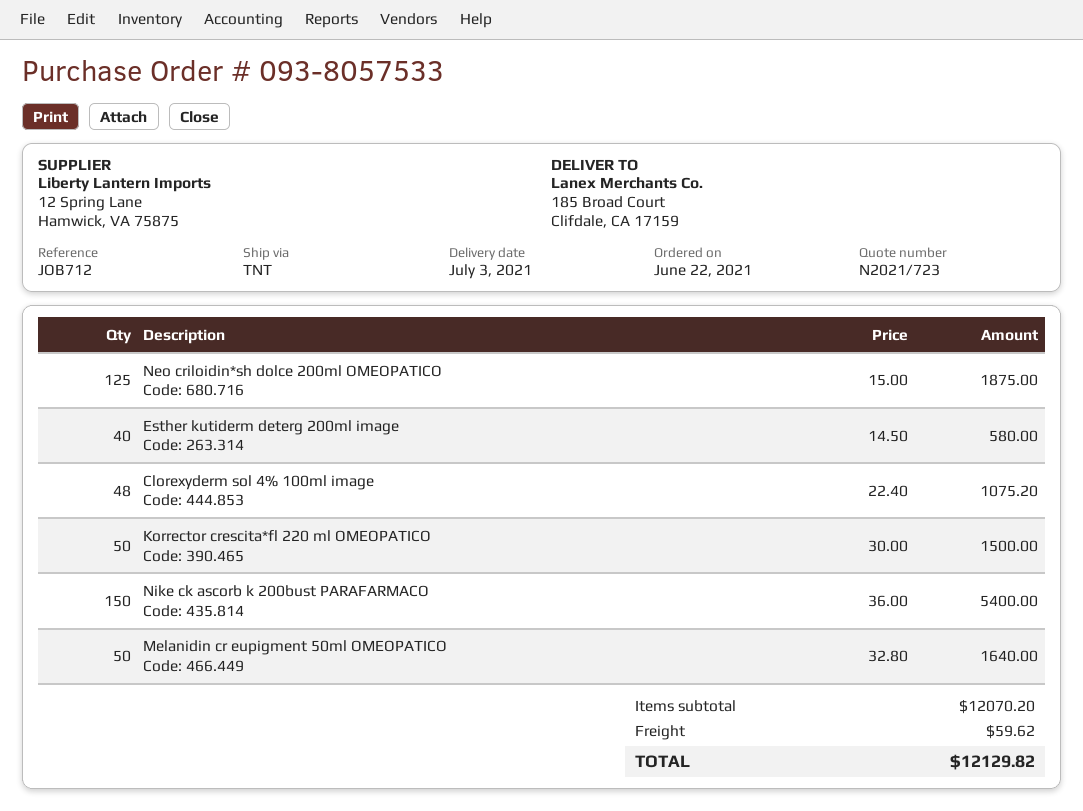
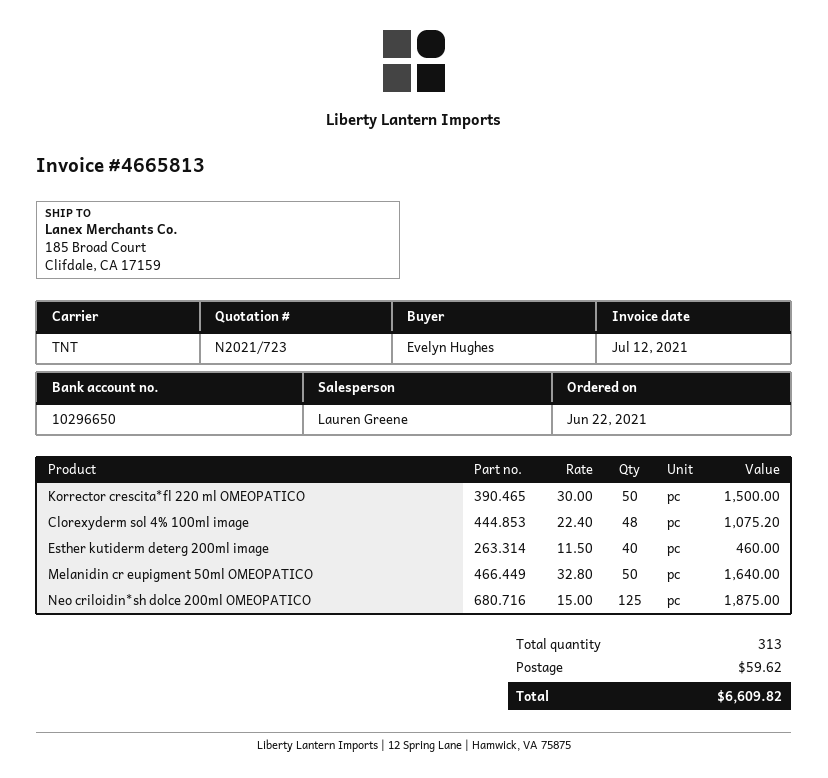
Esther kutiderm deterg 200ml image: 40 x 14.50 = 580.00 -> 40 x 11.50 = 460.00
Nike ck ascorb k 200bust PARAFARMACO: 150 x 36.00 = 5400.00 -> none
total: 12129.82 -> 6609.82

